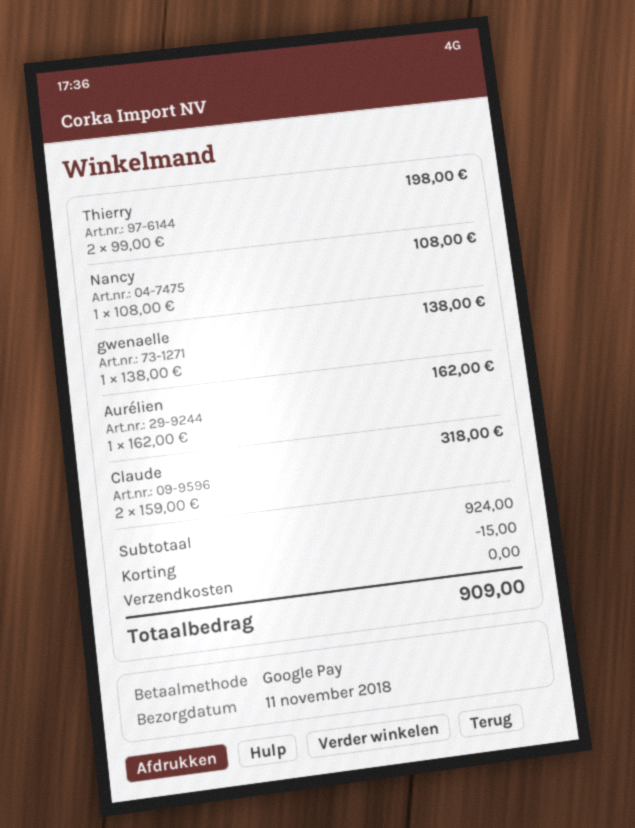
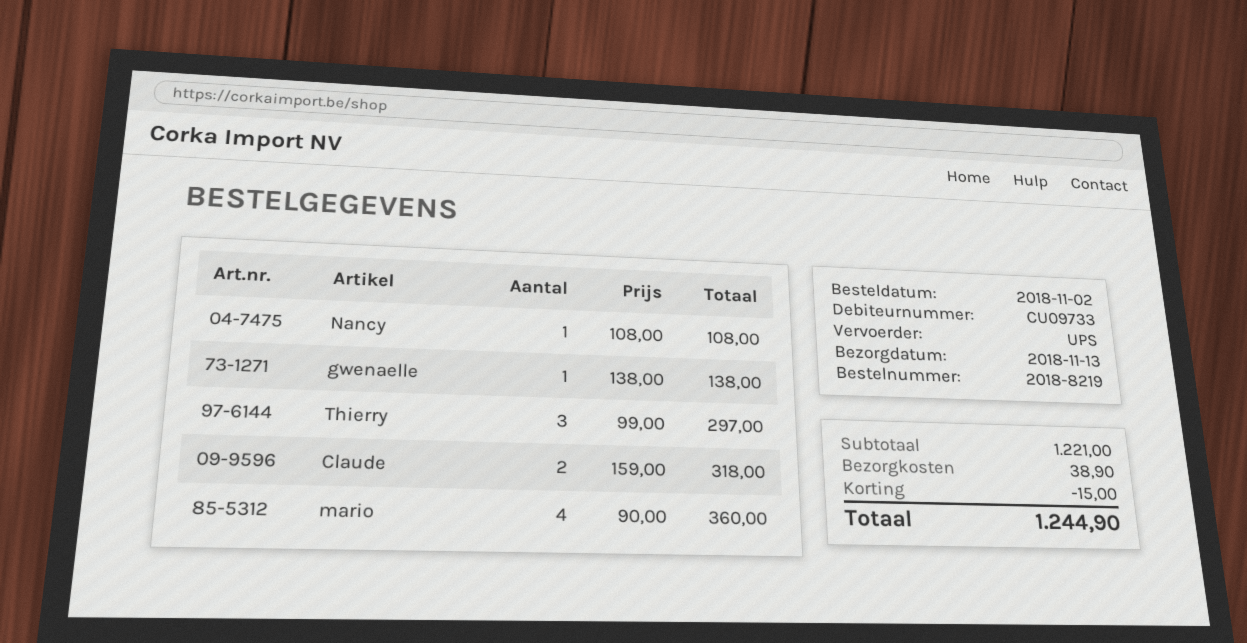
delivery date: 2018-11-11 -> 2018-11-13
Thierry: 2 x 99.00 = 198.00 -> 3 x 99.00 = 297.00
Aurélien: 1 x 162.00 = 162.00 -> none
mario: none -> 4 x 90.00 = 360.00
subtotal: 924.00 -> 1221.00
shipping: 0.00 -> 38.90
total: 909.00 -> 1244.90

